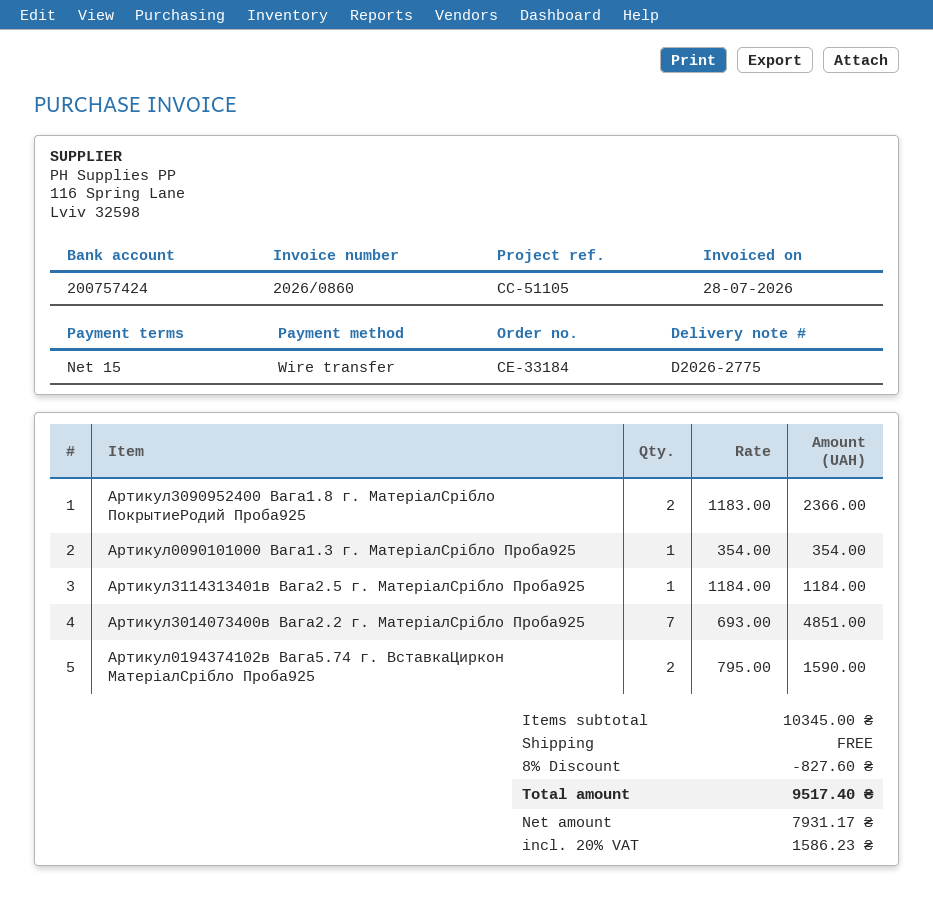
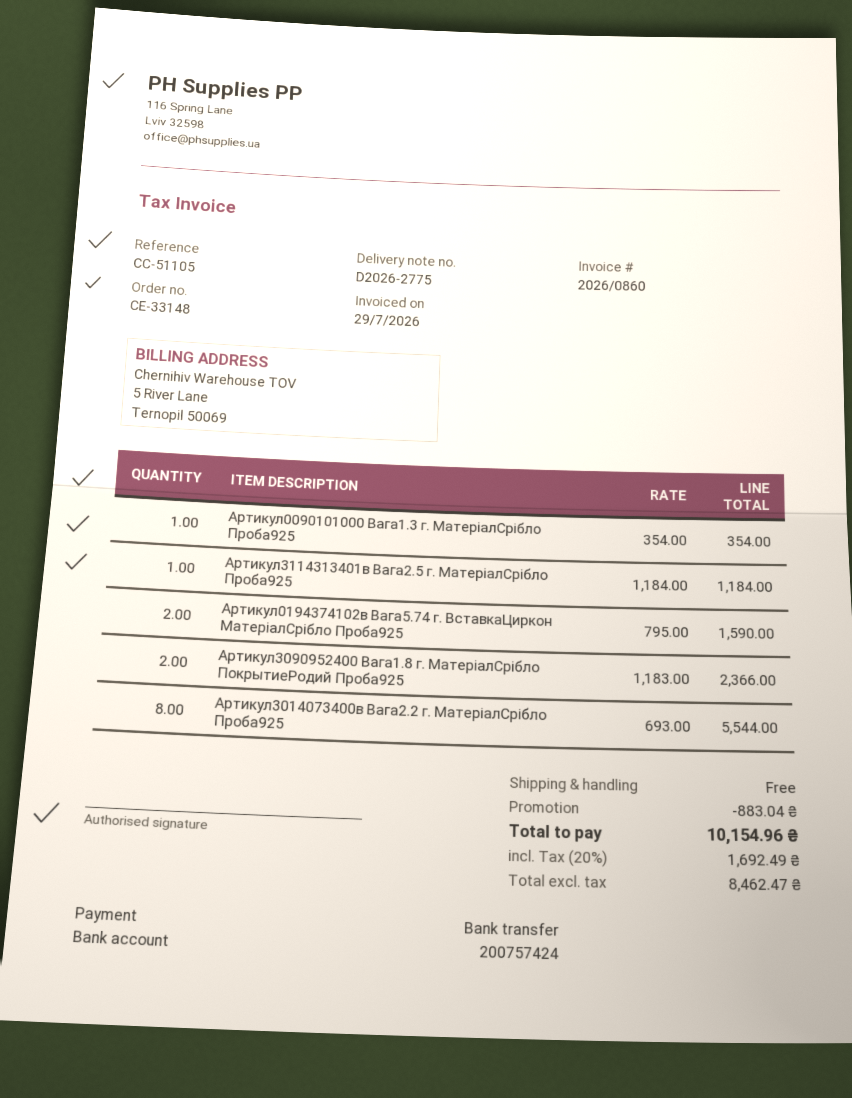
order number: CE-33184 -> CE-33148
invoice date: 2026-07-28 -> 2026-07-29
Артикул3014073400в Вага2.2 г. МатеріалCрібло Проба925: 7 x 693.00 = 4851.00 -> 8 x 693.00 = 5544.00
discount: 827.60 -> 883.04
net: 7931.17 -> 8462.47
tax: 20% = 1586.23 -> 20% = 1692.49
total: 9517.40 -> 10154.96

